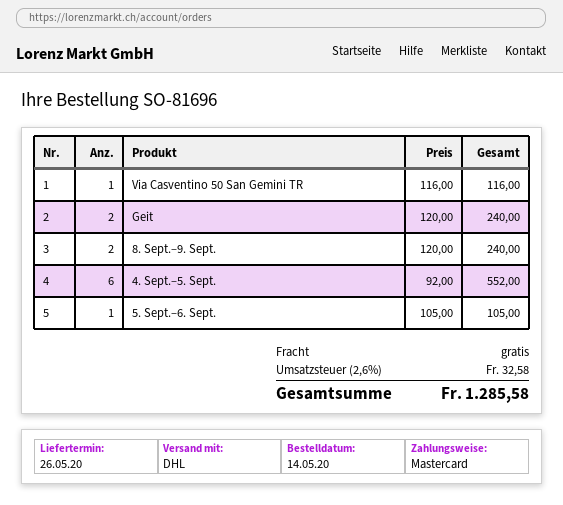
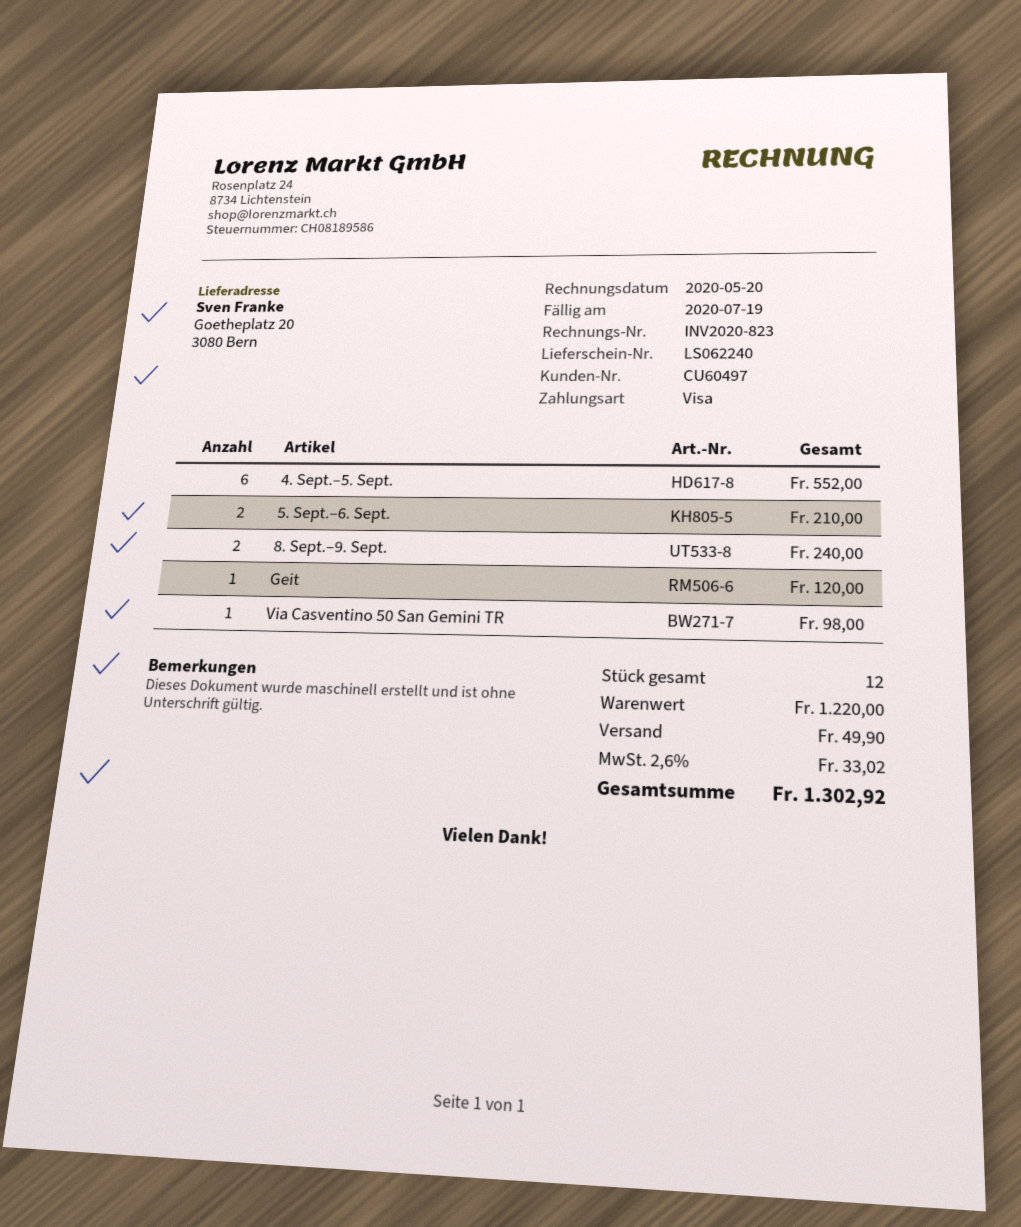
payment method: Mastercard -> Visa
Via Casventino 50 San Gemini TR: 1 for 116.00 -> 1 for 98.00
Geit: 2 for 240.00 -> 1 for 120.00
5. Sept.–6. Sept.: 1 for 105.00 -> 2 for 210.00
shipping: 0.00 -> 49.90
tax: 2.6% = 32.58 -> 2.6% = 33.02
total: 1285.58 -> 1302.92

